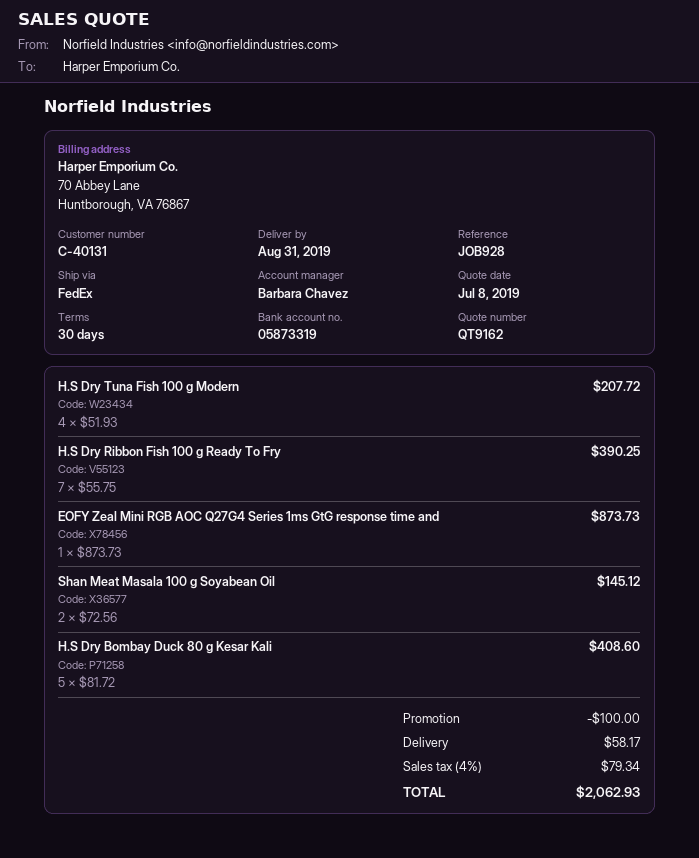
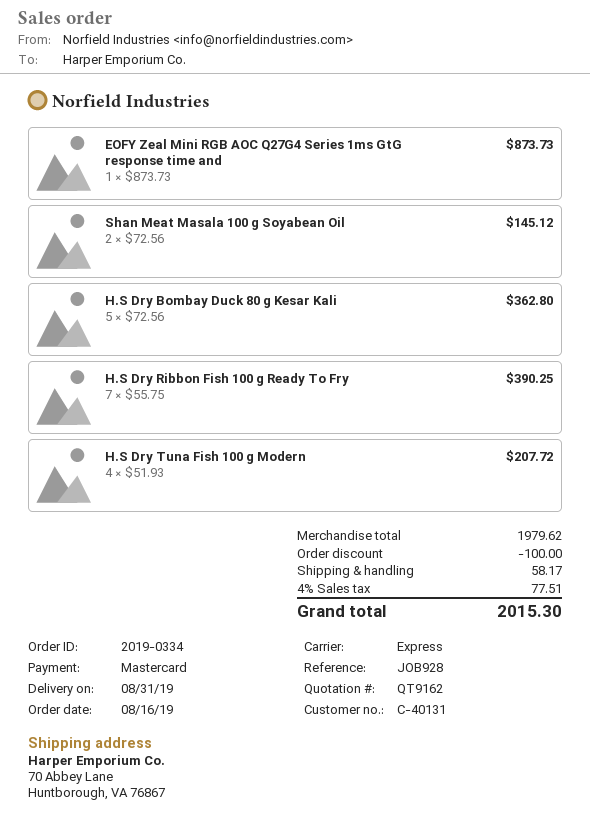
shipping method: FedEx -> express
H.S Dry Bombay Duck 80 g Kesar Kali: 5 x 81.72 = 408.60 -> 5 x 72.56 = 362.80
tax: 4% = 79.34 -> 4% = 77.51
total: 2062.93 -> 2015.30

